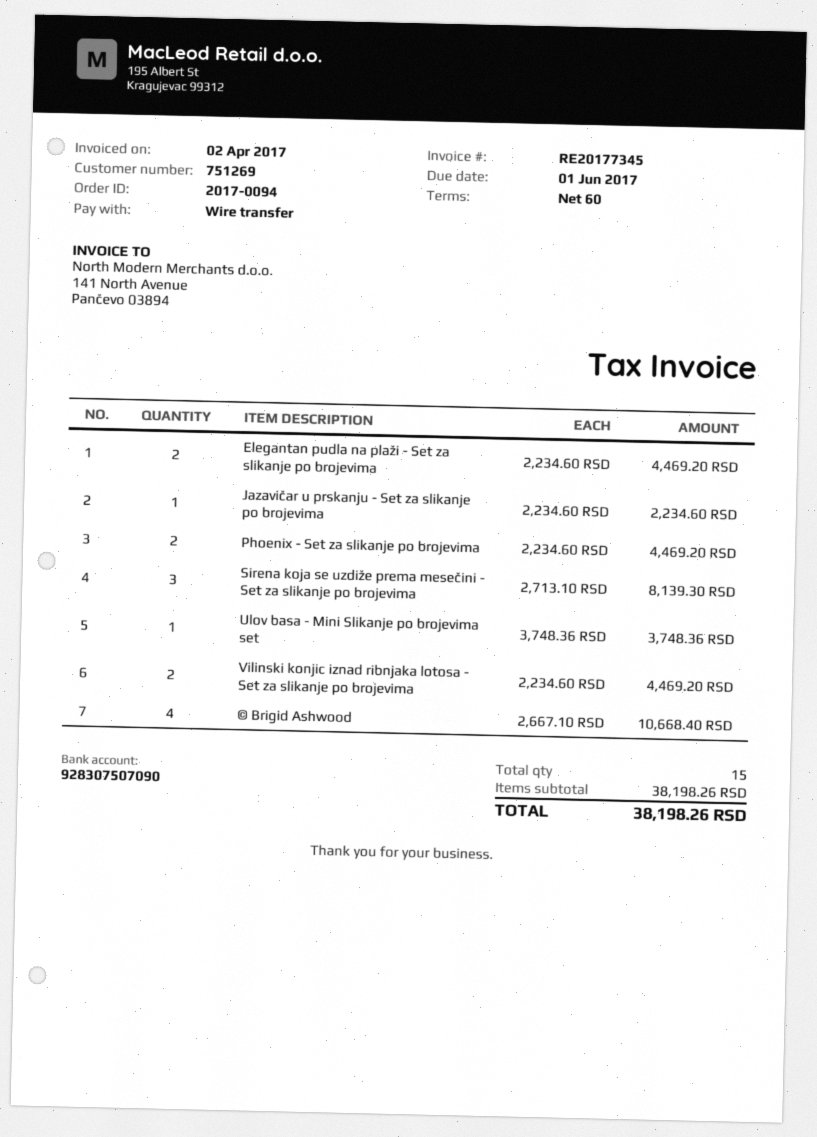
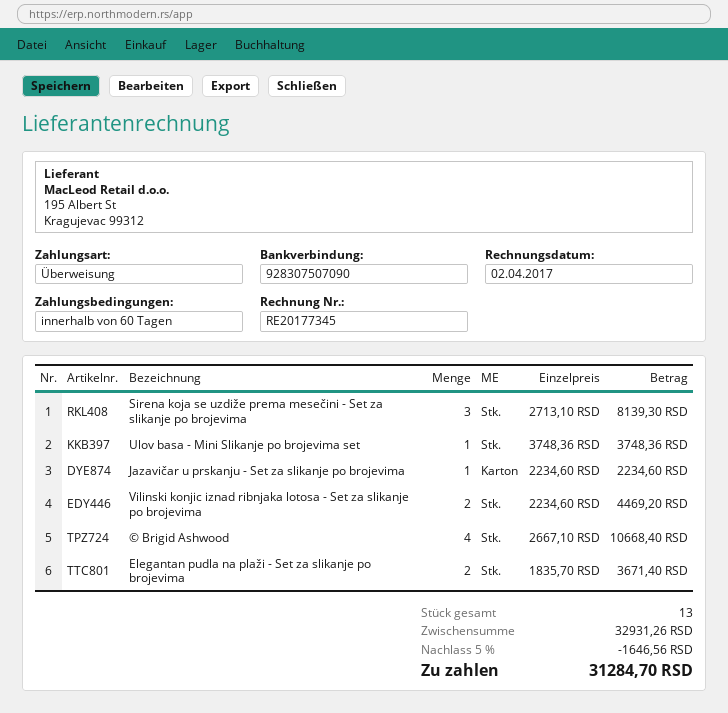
Elegantan pudla na plaži - Set za slikanje po brojevima: 2 x 2234.60 = 4469.20 -> 2 x 1835.70 = 3671.40
Phoenix - Set za slikanje po brojevima: 2 x 2234.60 = 4469.20 -> none
total quantity: 15 -> 13
subtotal: 38198.26 -> 32931.26
discount: none -> 5% = 1646.56
total: 38198.26 -> 31284.70

